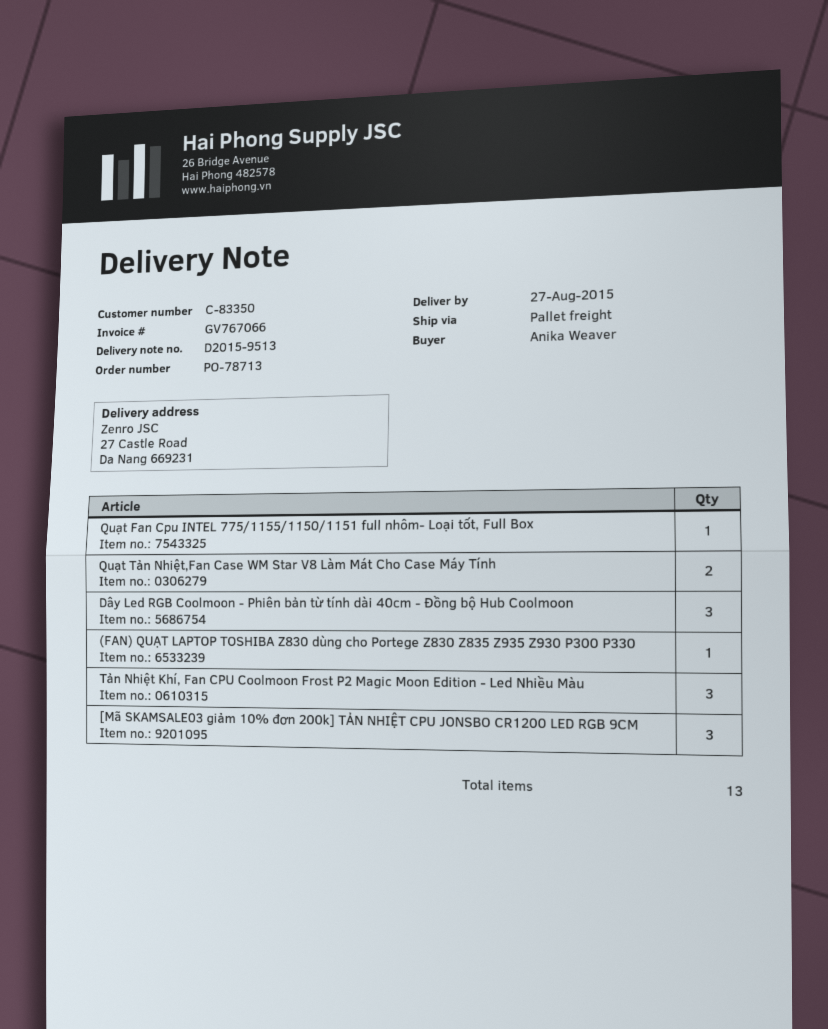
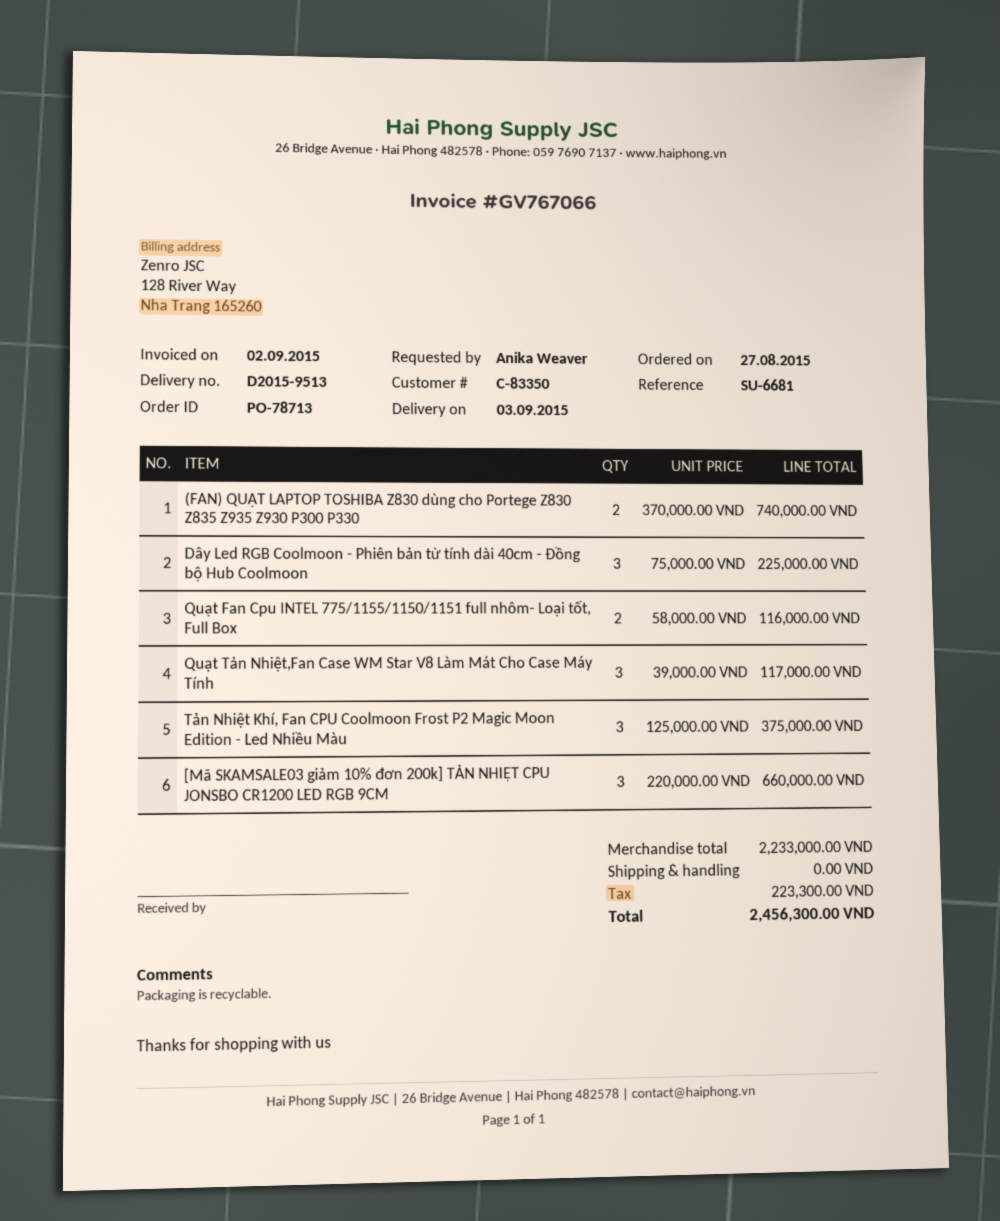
delivery date: 2015-08-27 -> 2015-09-03
Quạt Fan Cpu INTEL 775/1155/1150/1151 full nhôm- Loại tốt, Full Box: 1 -> 2
Quạt Tản Nhiệt,Fan Case WM Star V8 Làm Mát Cho Case Máy Tính: 2 -> 3
(FAN) QUẠT LAPTOP TOSHIBA Z830 dùng cho Portege Z830 Z835 Z935 Z930 P300 P330: 1 -> 2

